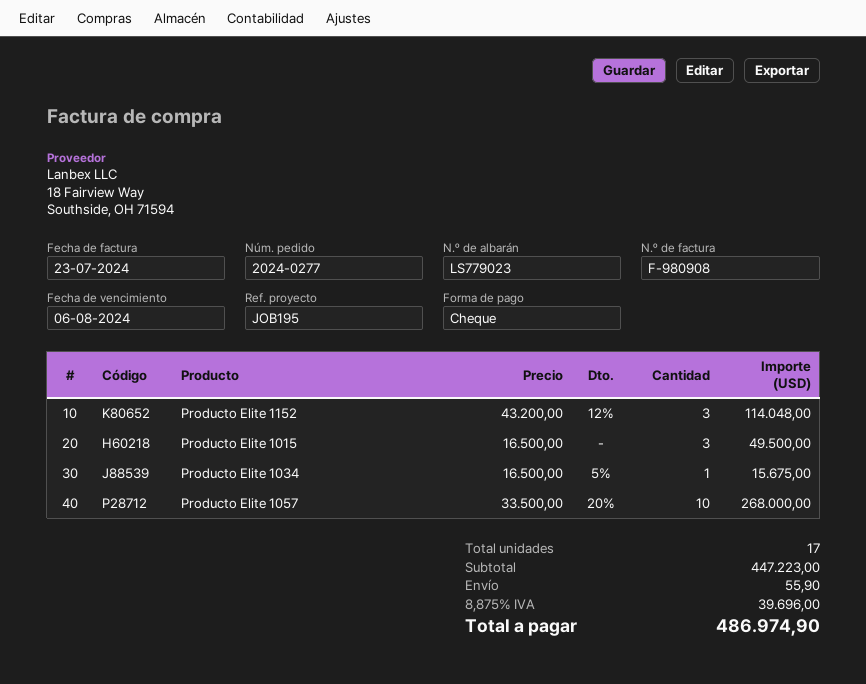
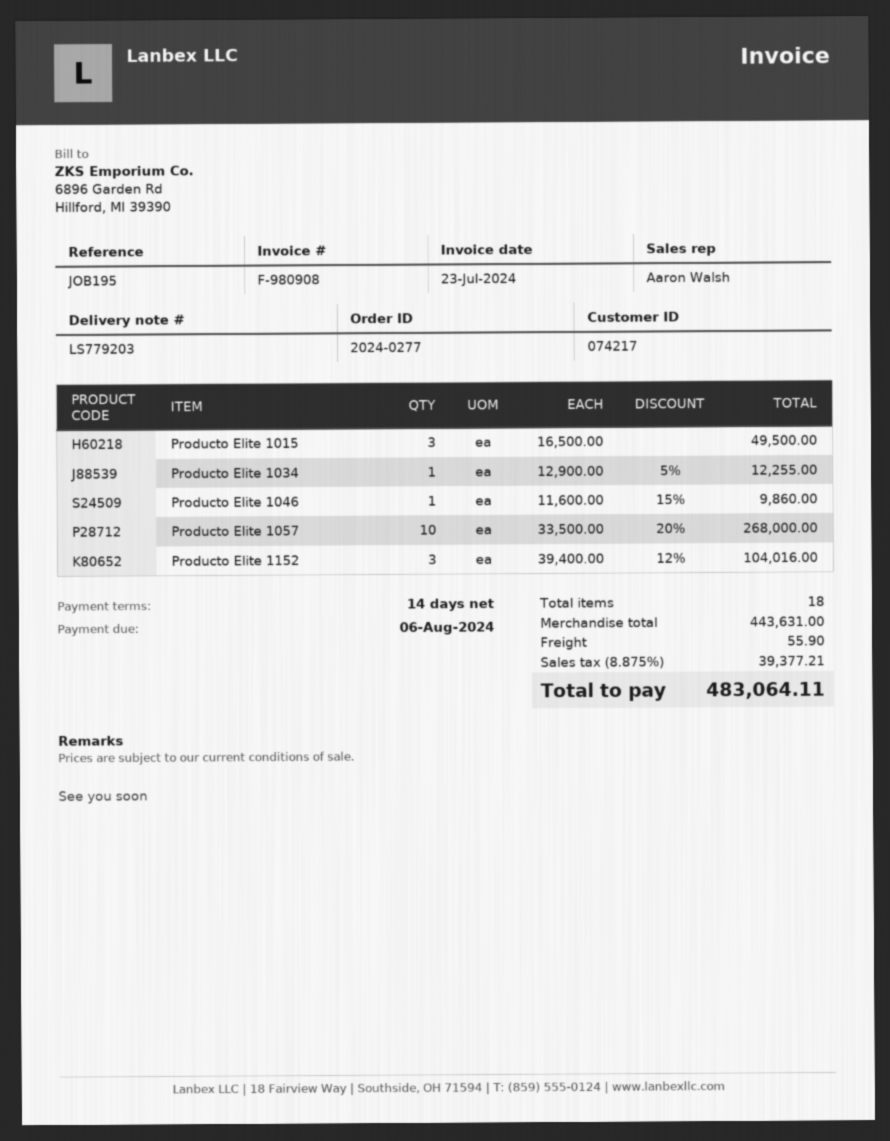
delivery note number: LS779023 -> LS779203
Producto Elite 1152: 3 x 43200.00 - 12% = 114048.00 -> 3 x 39400.00 - 12% = 104016.00
Producto Elite 1034: 1 x 16500.00 - 5% = 15675.00 -> 1 x 12900.00 - 5% = 12255.00
Producto Elite 1046: none -> 1 x 11600.00 - 15% = 9860.00
total quantity: 17 -> 18
subtotal: 447223.00 -> 443631.00
tax: 8.875% = 39696.00 -> 8.875% = 39377.21
total: 486974.90 -> 483064.11

